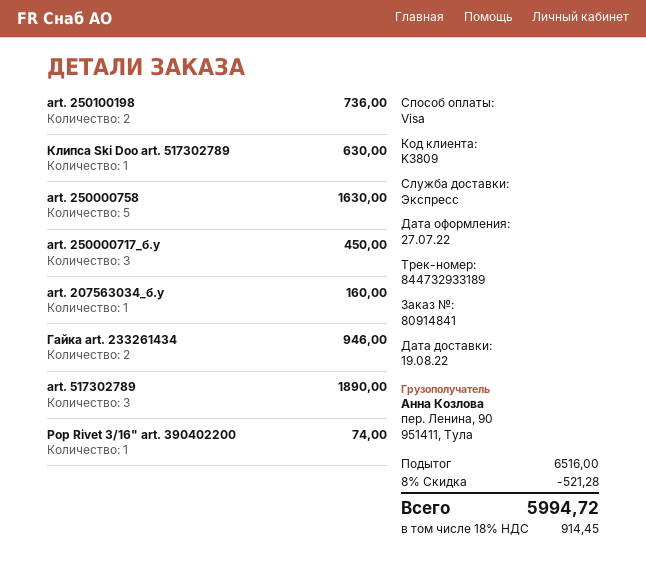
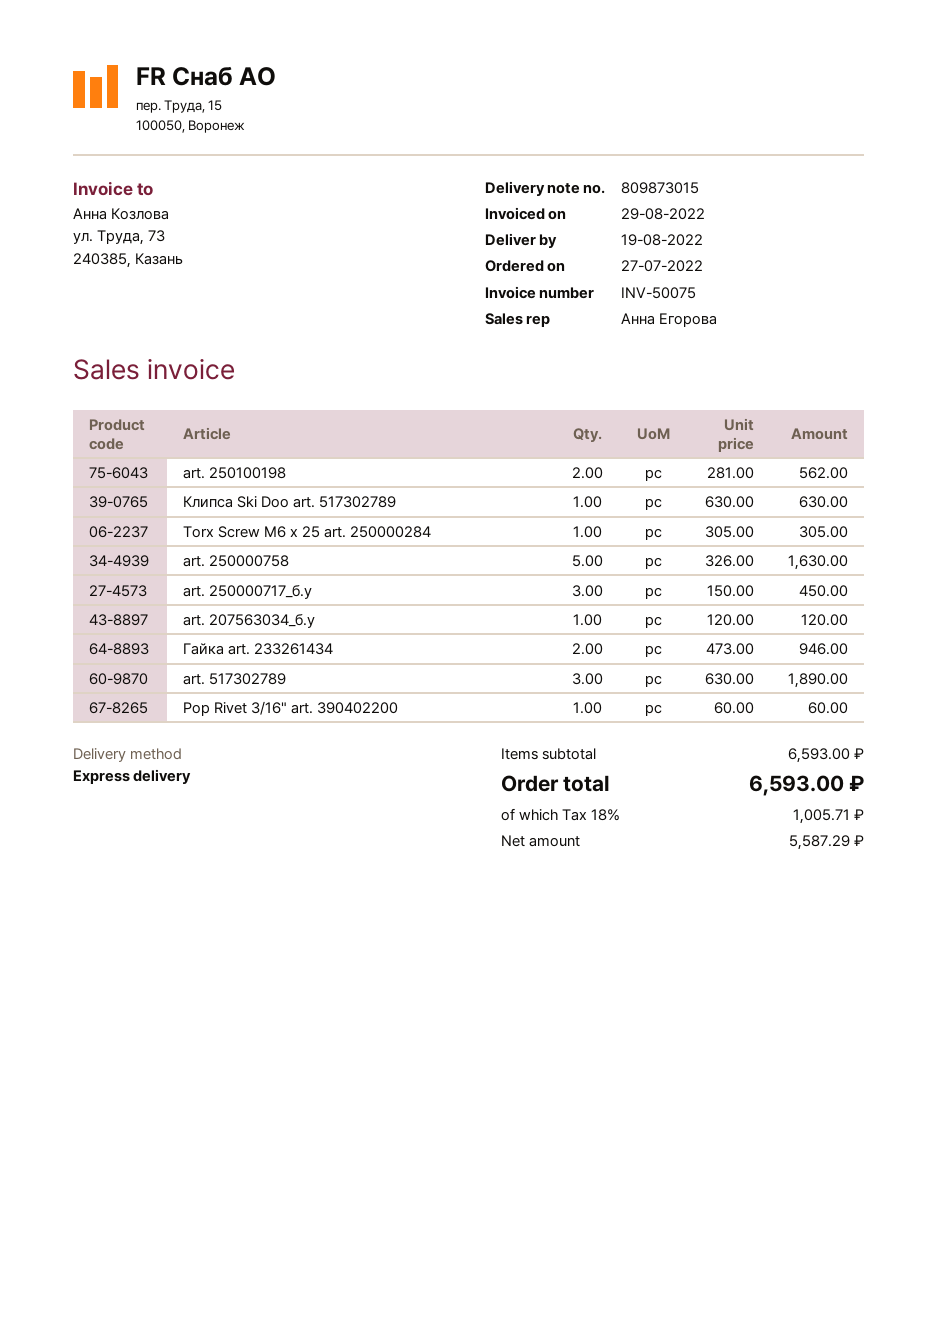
art. 250100198: 2 for 736.00 -> 2 for 562.00
art. 207563034_б.у: 1 for 160.00 -> 1 for 120.00
Pop Rivet 3/16" art. 390402200: 1 for 74.00 -> 1 for 60.00
Torx Screw M6 x 25 art. 250000284: none -> 1 for 305.00
subtotal: 6516.00 -> 6593.00
discount: 8% = 521.28 -> none
tax: 18% = 914.45 -> 18% = 1005.71
total: 5994.72 -> 6593.00

